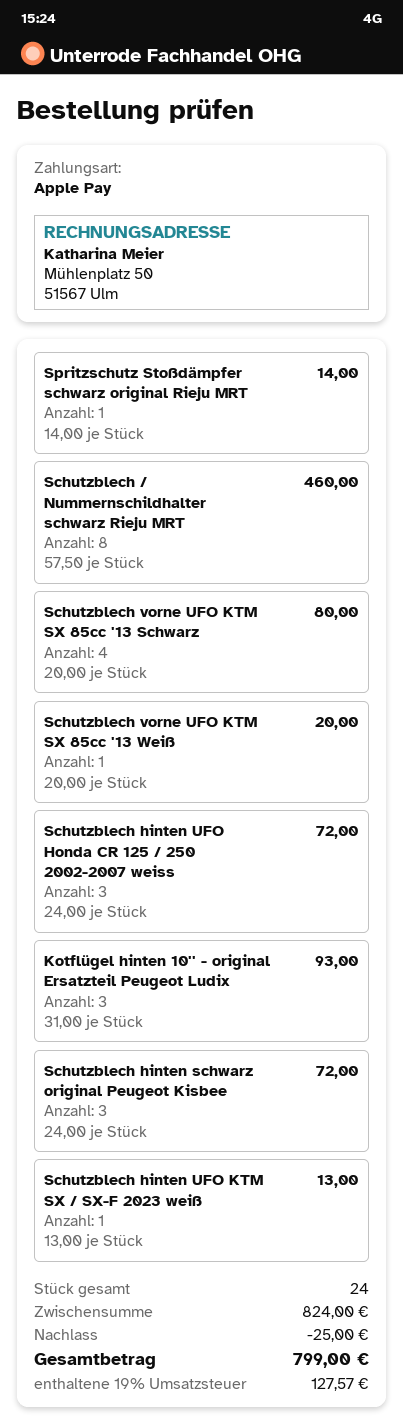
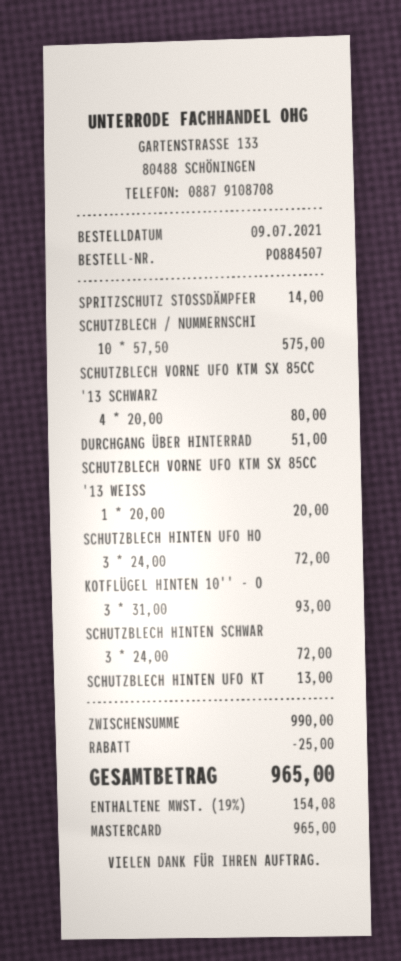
payment method: Apple Pay -> Mastercard
Schutzblech / Nummernschildhalter schwarz Rieju MRT: 8 x 57.50 = 460.00 -> 10 x 57.50 = 575.00
DURCHGANG ÜBER HINTERRAD: none -> 1 x 51.00 = 51.00
subtotal: 824.00 -> 990.00
tax: 19% = 127.57 -> 19% = 154.08
total: 799.00 -> 965.00

